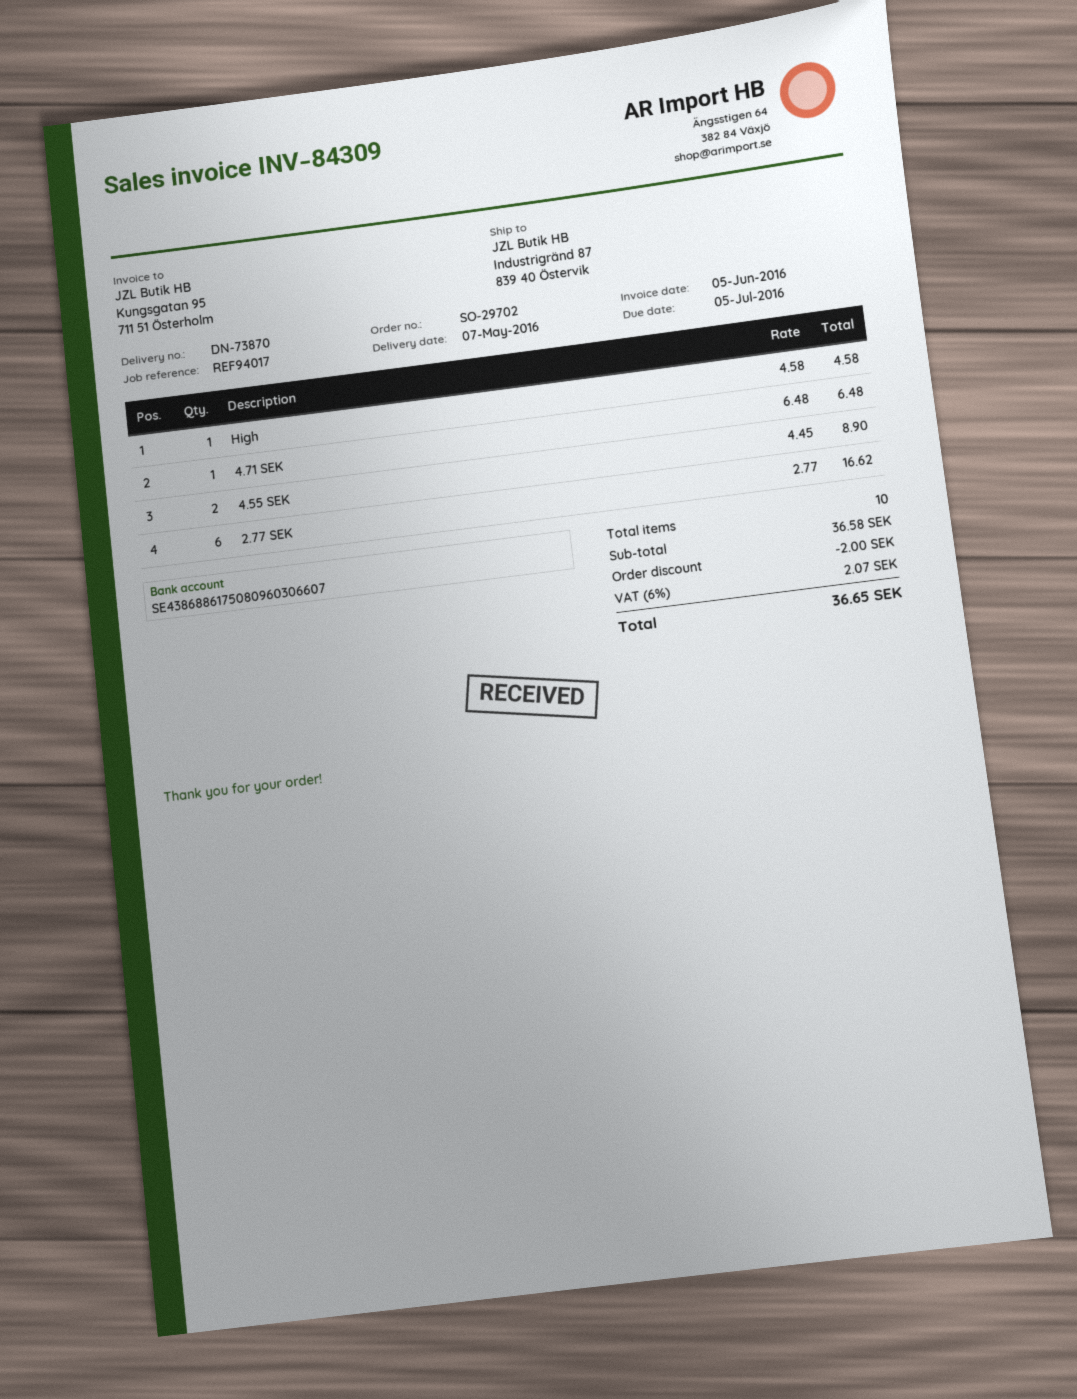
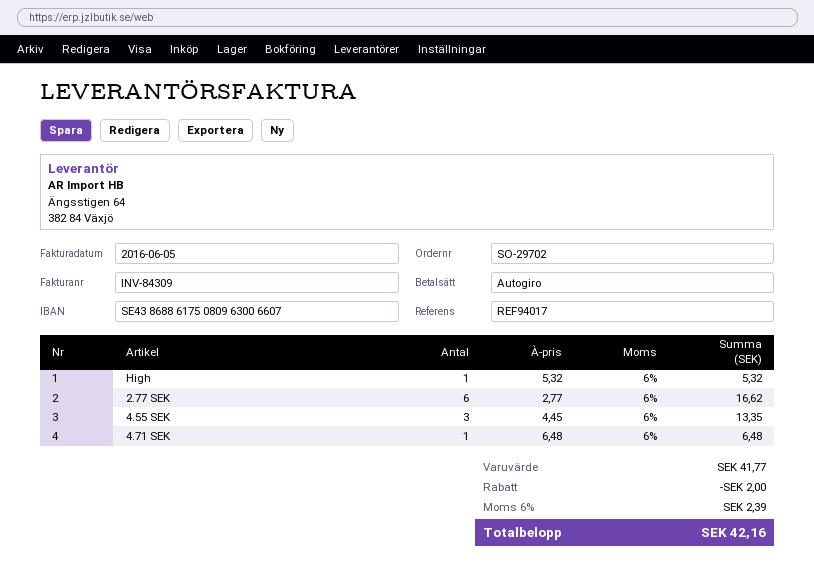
bank account: SE4386886175080960306607 -> SE4386886175080963006607
High: 1 x 4.58 = 4.58 -> 1 x 5.32 = 5.32
4.55 SEK: 2 x 4.45 = 8.90 -> 3 x 4.45 = 13.35
subtotal: 36.58 -> 41.77
tax: 6% = 2.07 -> 6% = 2.39
total: 36.65 -> 42.16

